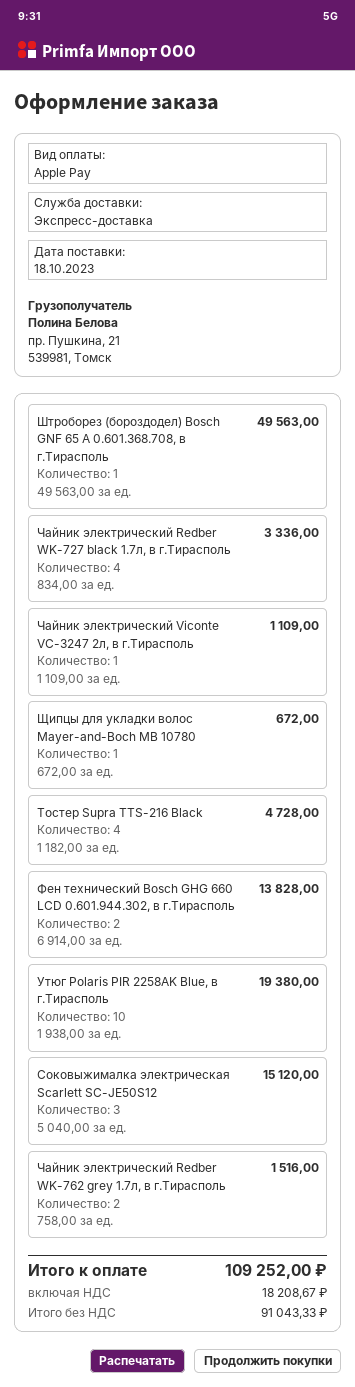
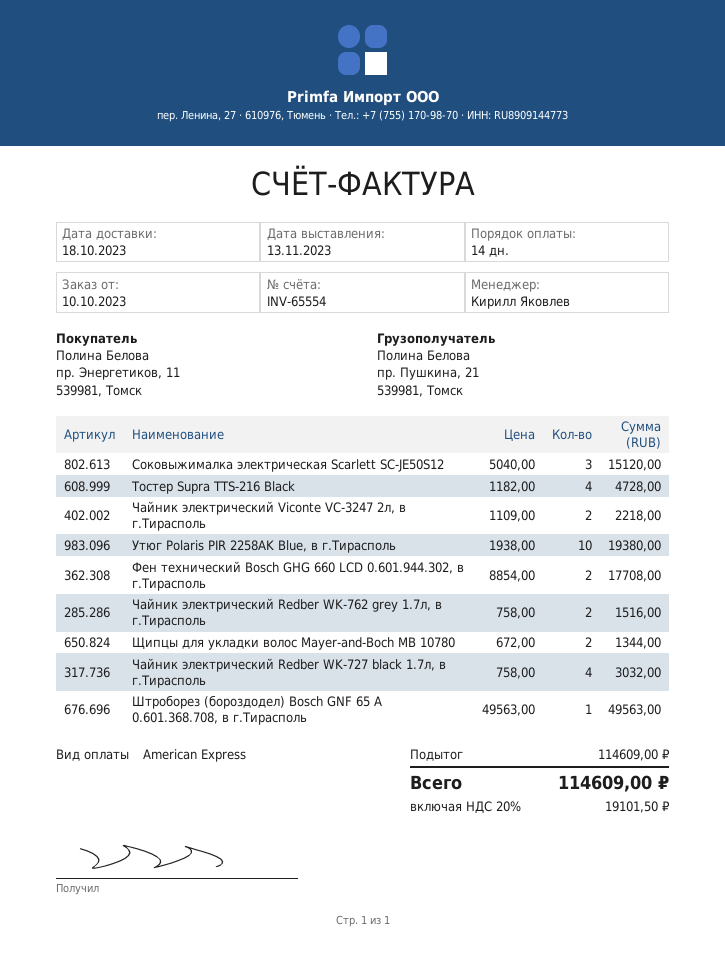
payment method: Apple Pay -> American Express
Чайник электрический Redber WK-727 black 1.7л, в г.Тирасполь: 4 x 834.00 = 3336.00 -> 4 x 758.00 = 3032.00
Чайник электрический Viconte VC-3247 2л, в г.Тирасполь: 1 x 1109.00 = 1109.00 -> 2 x 1109.00 = 2218.00
Щипцы для укладки волос Mayer-and-Boch МВ 10780: 1 x 672.00 = 672.00 -> 2 x 672.00 = 1344.00
Фен технический Bosch GHG 660 LCD 0.601.944.302, в г.Тирасполь: 2 x 6914.00 = 13828.00 -> 2 x 8854.00 = 17708.00
tax: 18208.67 -> 19101.50
total: 109252.00 -> 114609.00

